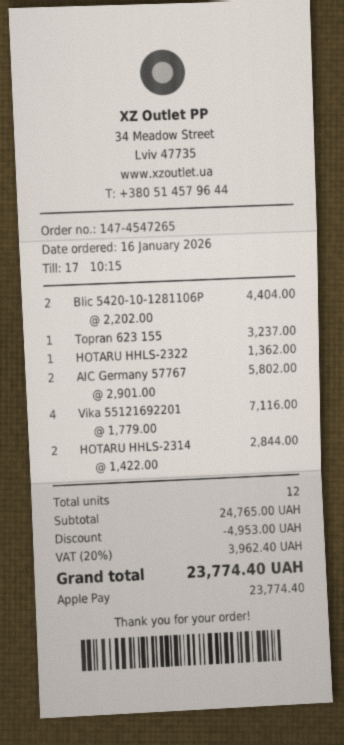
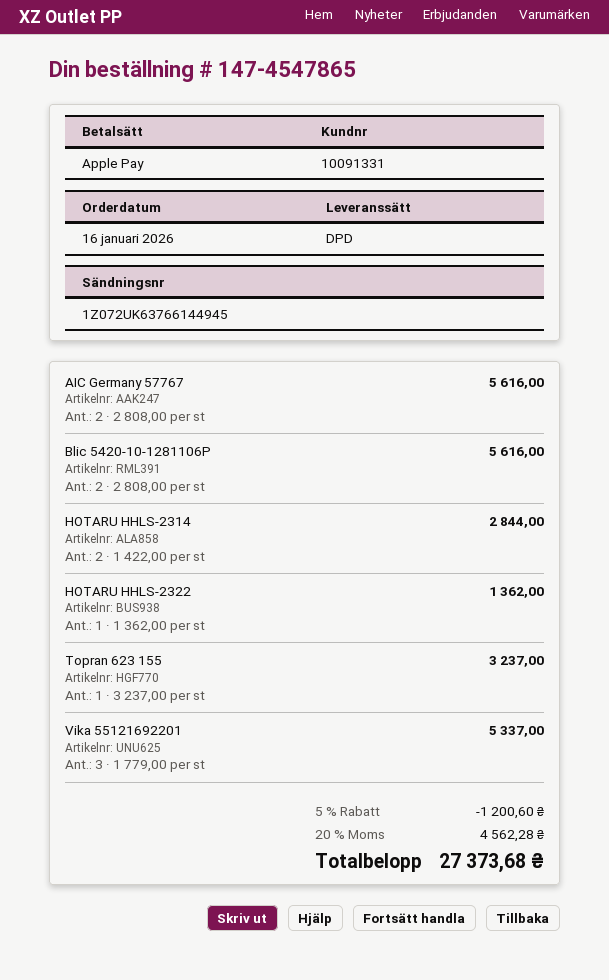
order number: 147-4547265 -> 147-4547865
Blic 5420-10-1281106P: 2 x 2202.00 = 4404.00 -> 2 x 2808.00 = 5616.00
AIC Germany 57767: 2 x 2901.00 = 5802.00 -> 2 x 2808.00 = 5616.00
Vika 55121692201: 4 x 1779.00 = 7116.00 -> 3 x 1779.00 = 5337.00
discount: 4953.00 -> 1200.60
tax: 20% = 3962.40 -> 20% = 4562.28
total: 23774.40 -> 27373.68

